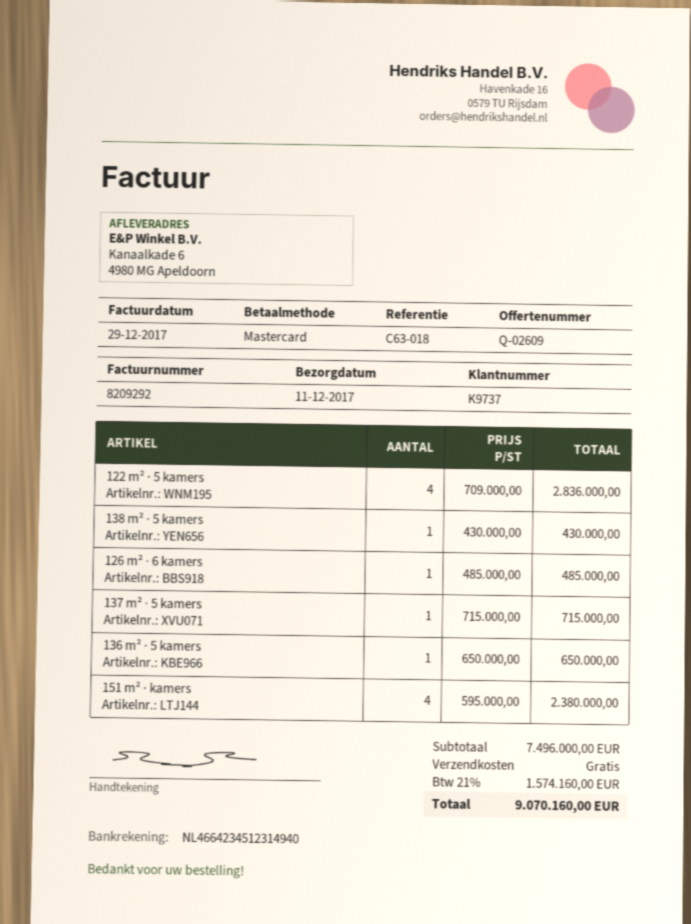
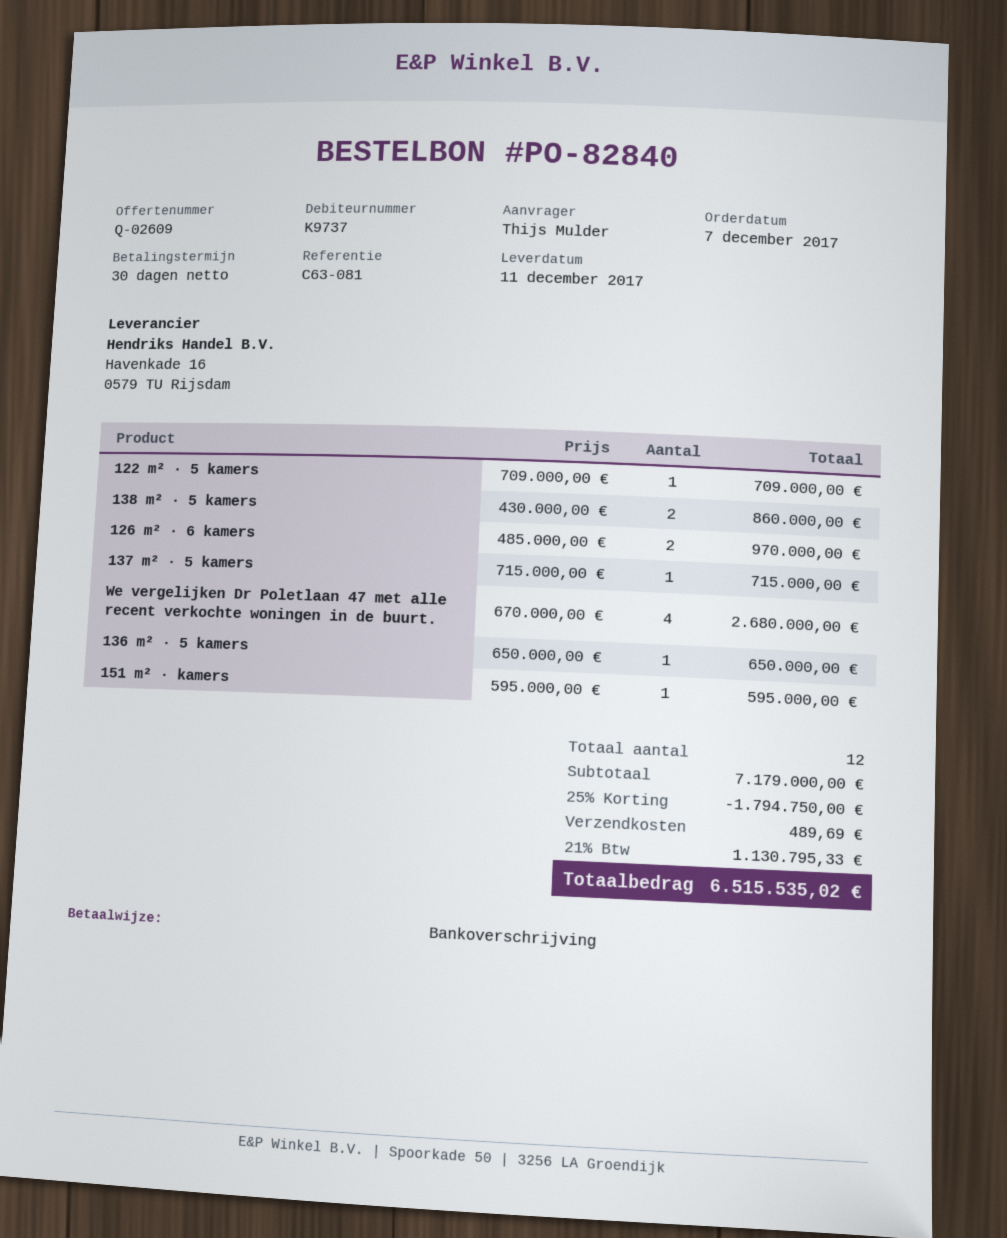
reference: C63-018 -> C63-081
payment method: Mastercard -> bank transfer
122 m² · 5 kamers: 4 x 709000.00 = 2836000.00 -> 1 x 709000.00 = 709000.00
138 m² · 5 kamers: 1 x 430000.00 = 430000.00 -> 2 x 430000.00 = 860000.00
126 m² · 6 kamers: 1 x 485000.00 = 485000.00 -> 2 x 485000.00 = 970000.00
151 m² · kamers: 4 x 595000.00 = 2380000.00 -> 1 x 595000.00 = 595000.00
We vergelijken Dr Poletlaan 47 met alle recent verkochte woningen in de buurt.: none -> 4 x 670000.00 = 2680000.00
subtotal: 7496000.00 -> 7179000.00
discount: none -> 25% = 1794750.00
shipping: 0.00 -> 489.69
tax: 21% = 1574160.00 -> 21% = 1130795.33
total: 9070160.00 -> 6515535.02

